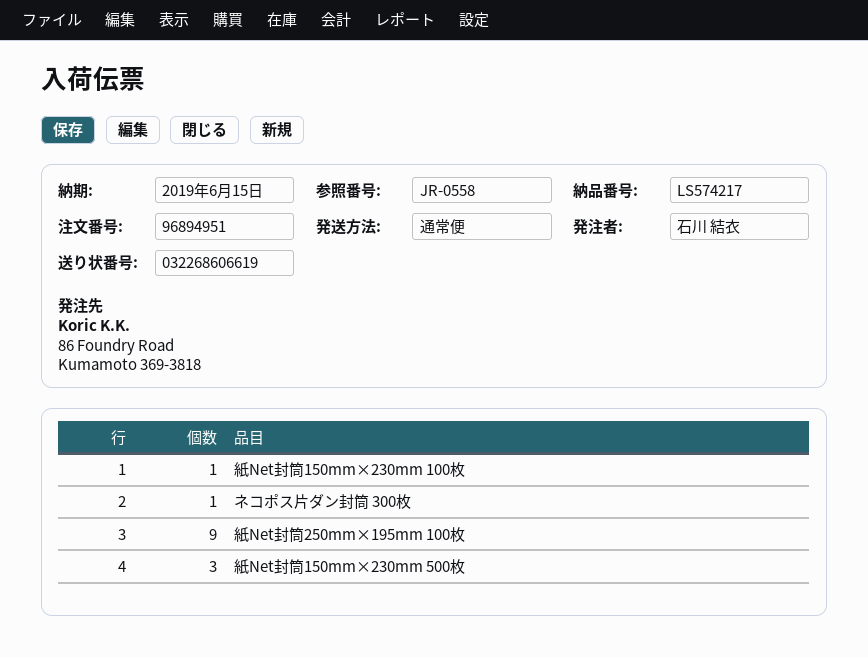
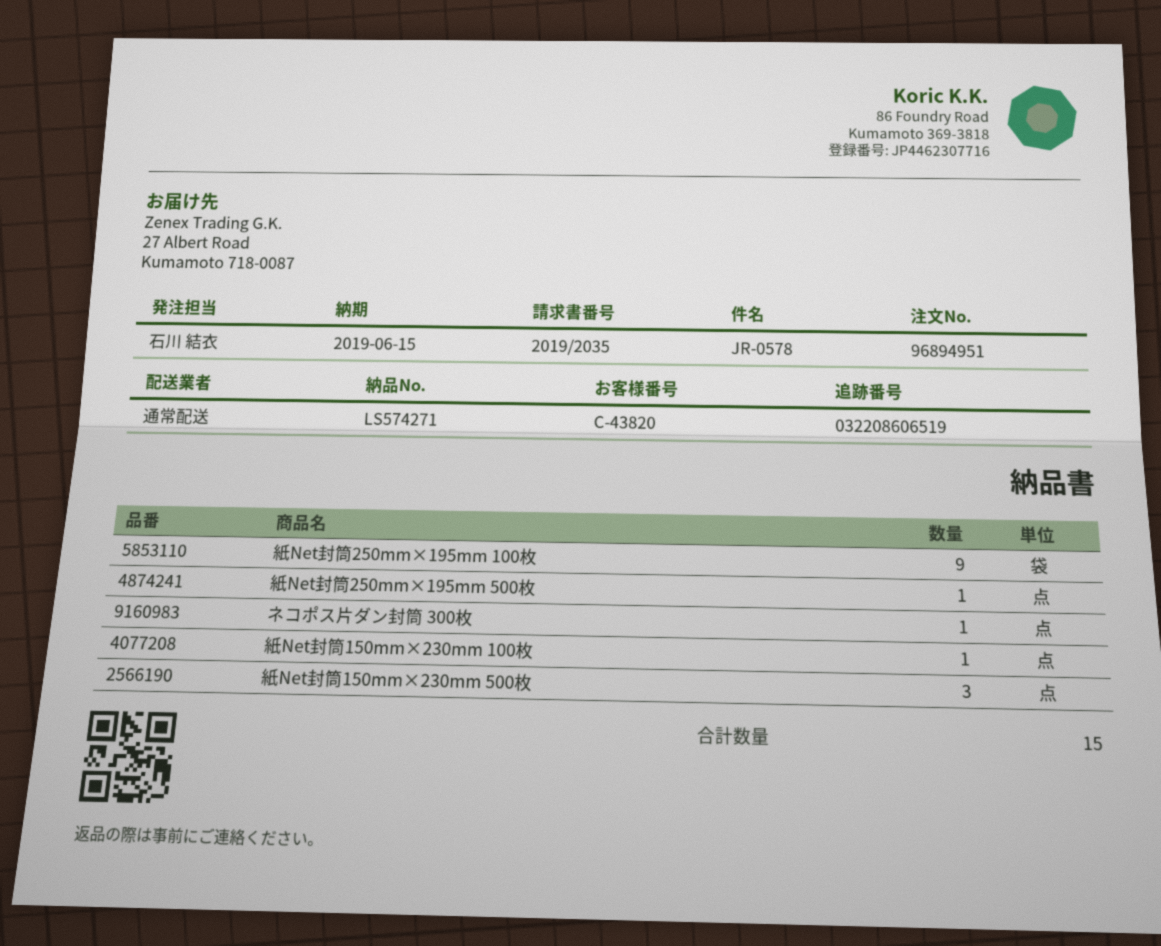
delivery note number: LS574217 -> LS574271
reference: JR-0558 -> JR-0578
tracking number: 032268606619 -> 032208606519
紙Net封筒250mm×195mm 500枚: none -> 1

